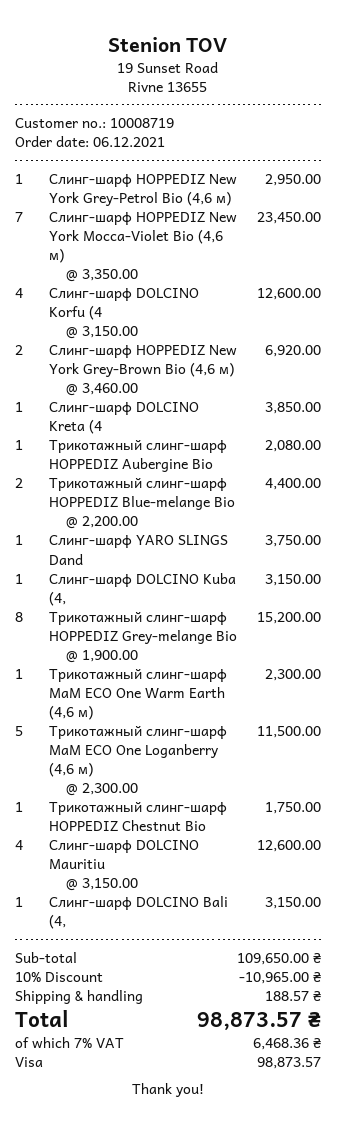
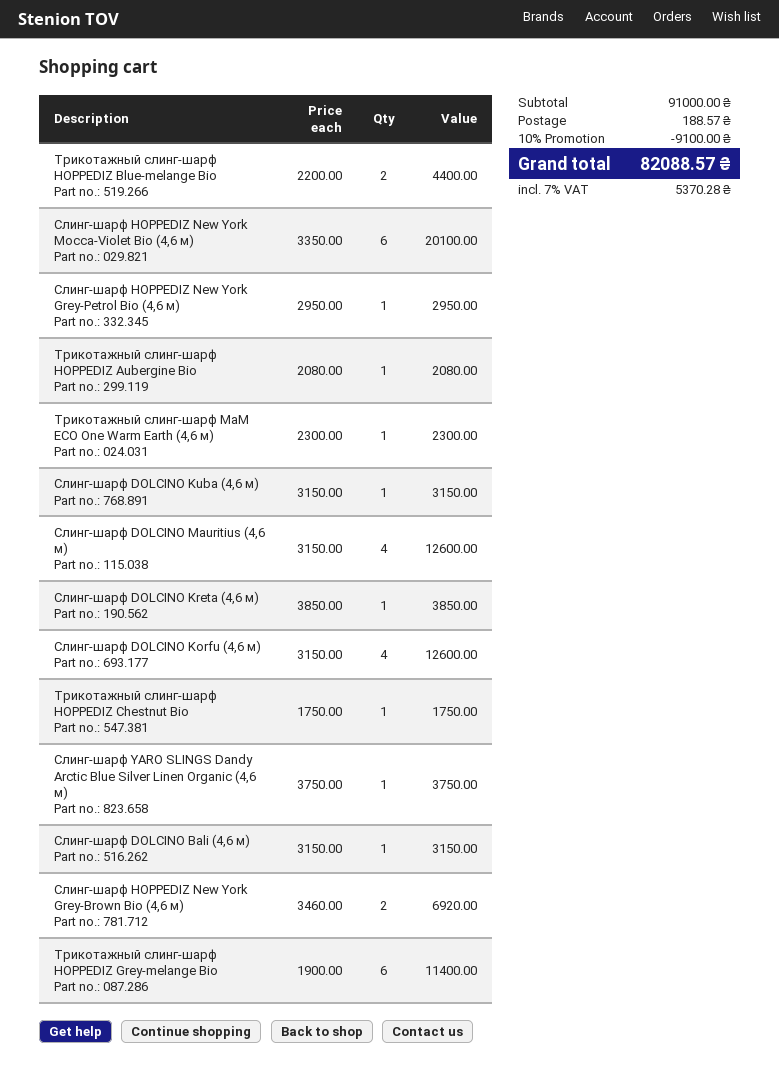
Слинг-шарф HOPPEDIZ New York Mocca-Violet Bio (4,6 м): 7 x 3350.00 = 23450.00 -> 6 x 3350.00 = 20100.00
Трикотажный слинг-шарф HOPPEDIZ Grey-melange Bio: 8 x 1900.00 = 15200.00 -> 6 x 1900.00 = 11400.00
Трикотажный слинг-шарф MaM ECO One Loganberry (4,6 м): 5 x 2300.00 = 11500.00 -> none
subtotal: 109650.00 -> 91000.00
discount: 10% = 10965.00 -> 10% = 9100.00
tax: 7% = 6468.36 -> 7% = 5370.28
total: 98873.57 -> 82088.57

